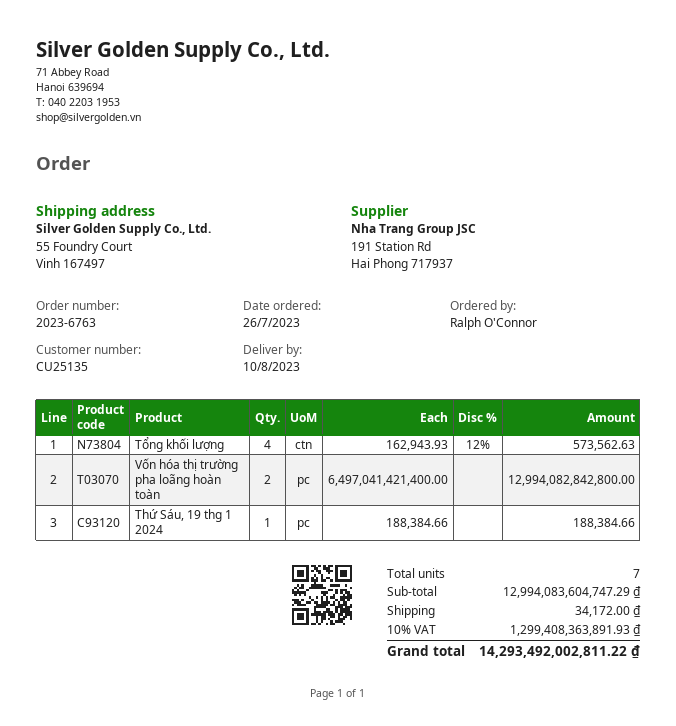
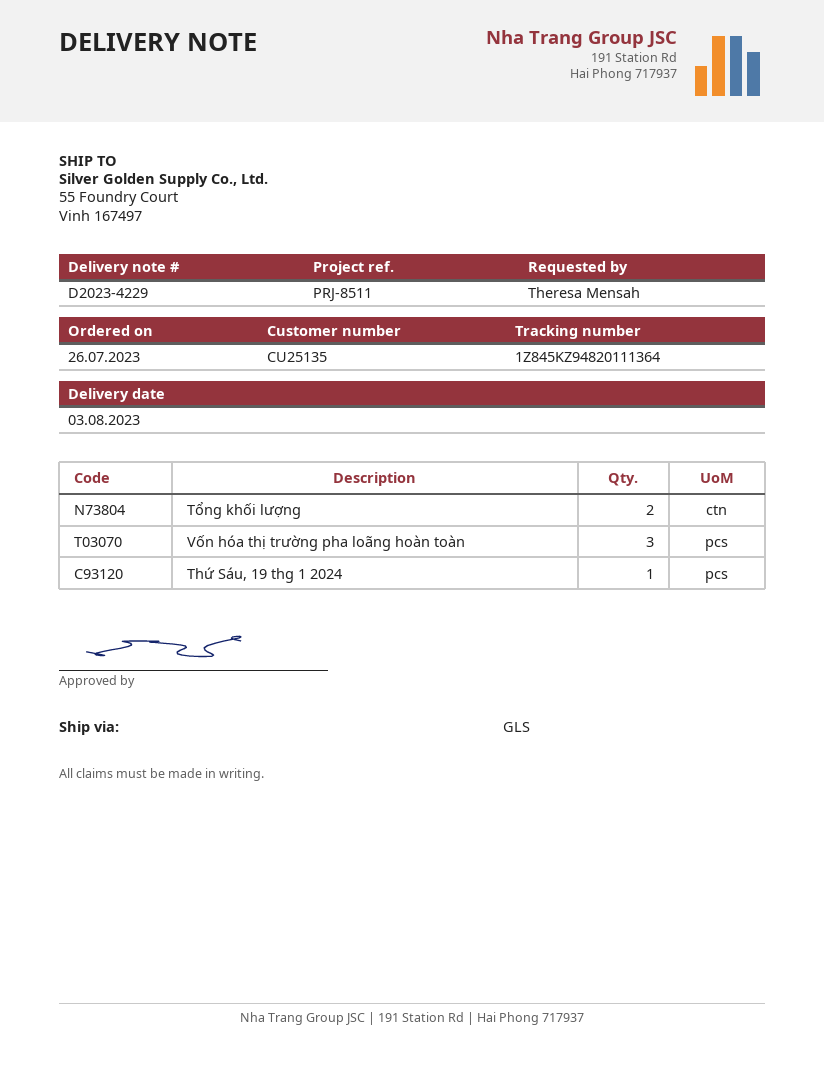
delivery date: 2023-08-10 -> 2023-08-03
ordered by: Ralph O'Connor -> Theresa Mensah
Tổng khối lượng: 4 -> 2
Vốn hóa thị trường pha loãng hoàn toàn: 2 -> 3

